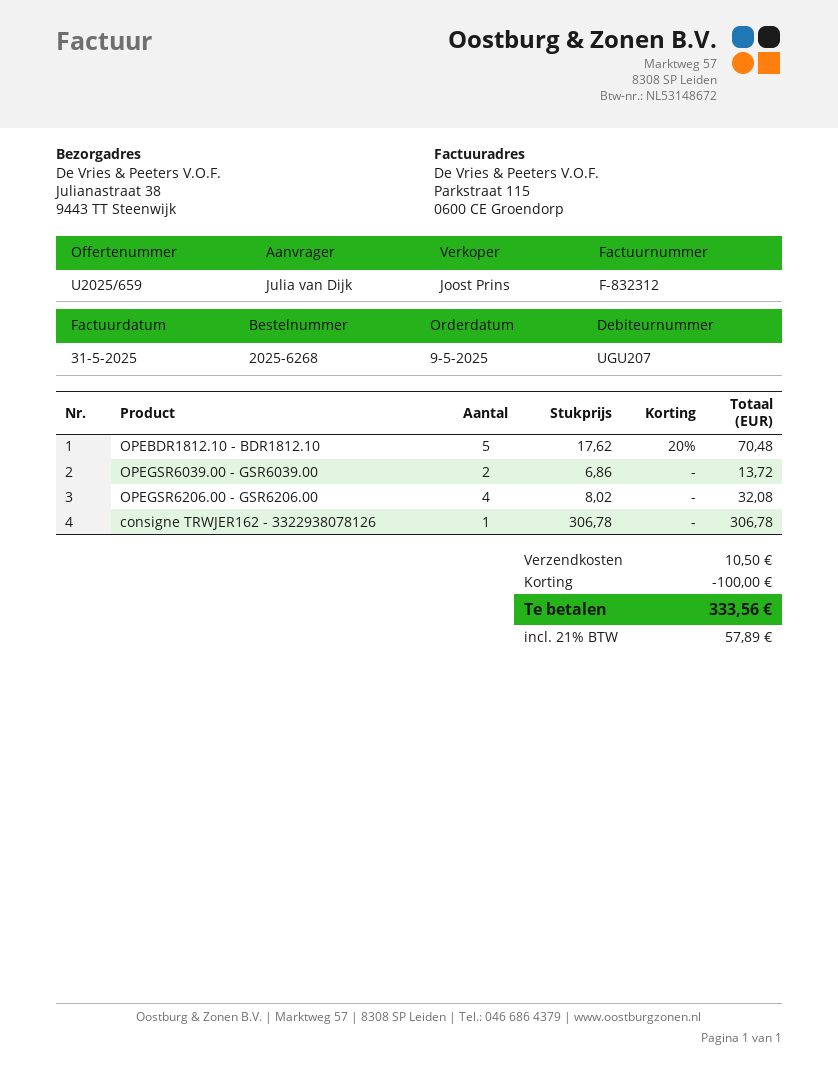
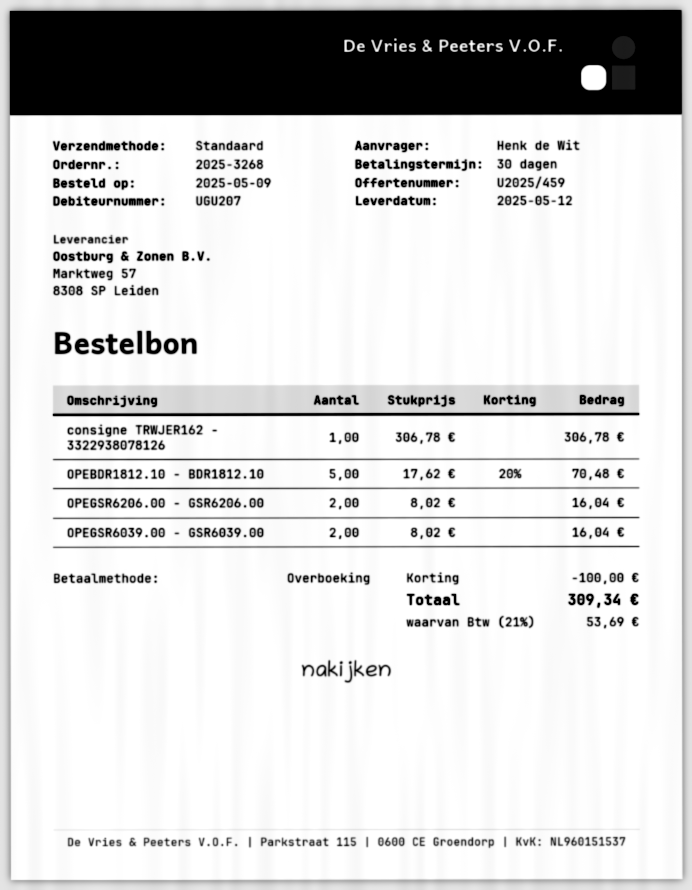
quote number: U2025/659 -> U2025/459
order number: 2025-6268 -> 2025-3268
ordered by: Julia van Dijk -> Henk de Wit
OPEGSR6039.00 - GSR6039.00: 2 x 6.86 = 13.72 -> 2 x 8.02 = 16.04
OPEGSR6206.00 - GSR6206.00: 4 x 8.02 = 32.08 -> 2 x 8.02 = 16.04
shipping: 10.50 -> none
tax: 21% = 57.89 -> 21% = 53.69
total: 333.56 -> 309.34

